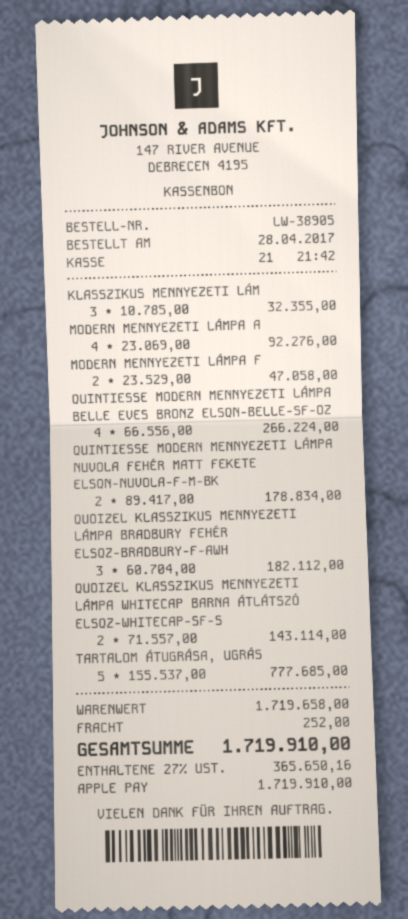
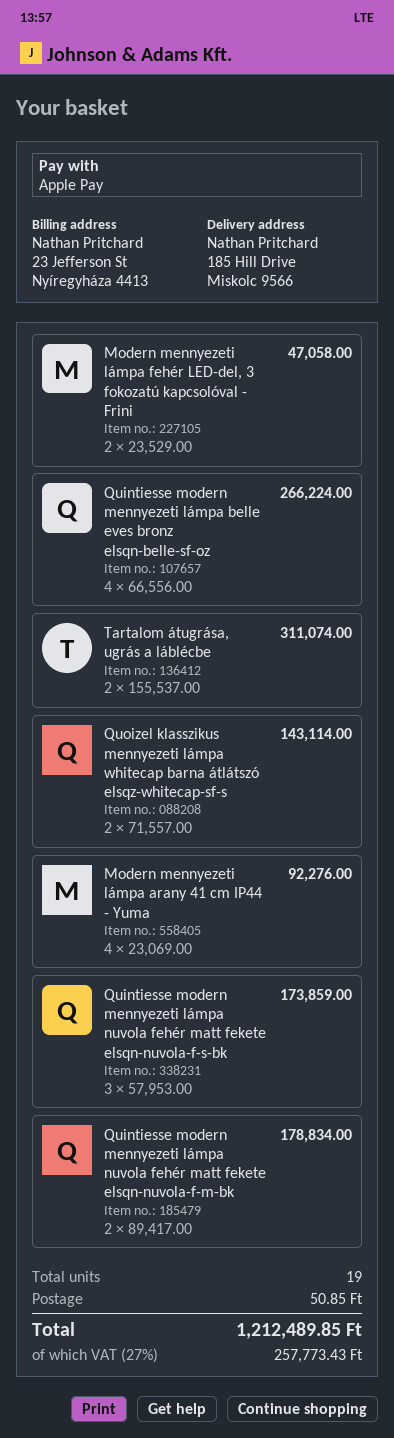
KLASSZIKUS MENNYEZETI LÁM: 3 x 10785.00 = 32355.00 -> none
QUOIZEL KLASSZIKUS MENNYEZETI LÁMPA BRADBURY FEHÉR ELSQZ-BRADBURY-F-AWH: 3 x 60704.00 = 182112.00 -> none
TARTALOM ÁTUGRÁSA, UGRÁS: 5 x 155537.00 = 777685.00 -> 2 x 155537.00 = 311074.00
Quintiesse modern mennyezeti lámpa nuvola fehér matt fekete elsqn-nuvola-f-s-bk: none -> 3 x 57953.00 = 173859.00
shipping: 252.00 -> 50.85
tax: 27% = 365650.16 -> 27% = 257773.43
total: 1719910.00 -> 1212489.85

